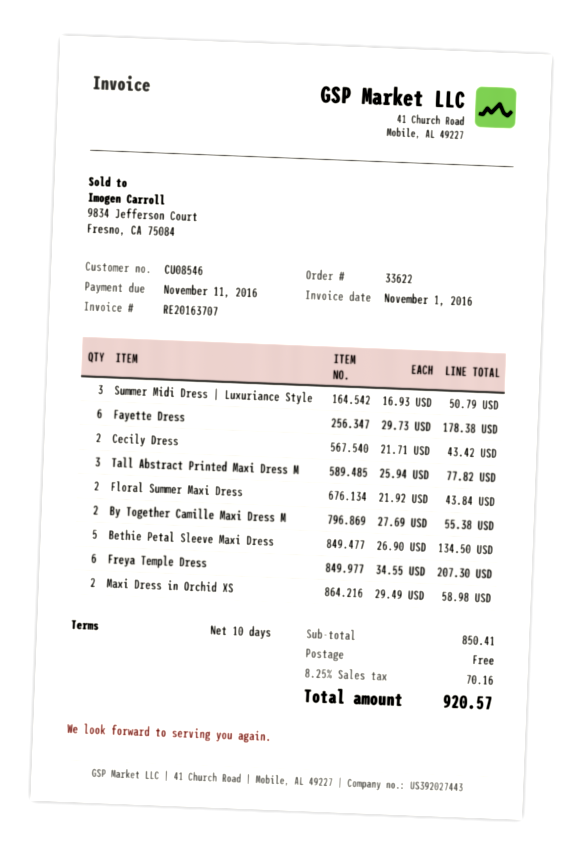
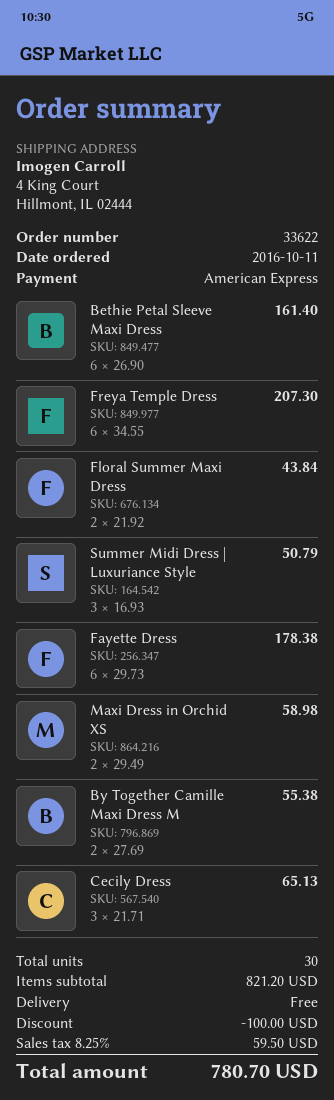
Cecily Dress: 2 x 21.71 = 43.42 -> 3 x 21.71 = 65.13
Tall Abstract Printed Maxi Dress M: 3 x 25.94 = 77.82 -> none
Bethie Petal Sleeve Maxi Dress: 5 x 26.90 = 134.50 -> 6 x 26.90 = 161.40
subtotal: 850.41 -> 821.20
discount: none -> 100.00
tax: 8.25% = 70.16 -> 8.25% = 59.50
total: 920.57 -> 780.70

